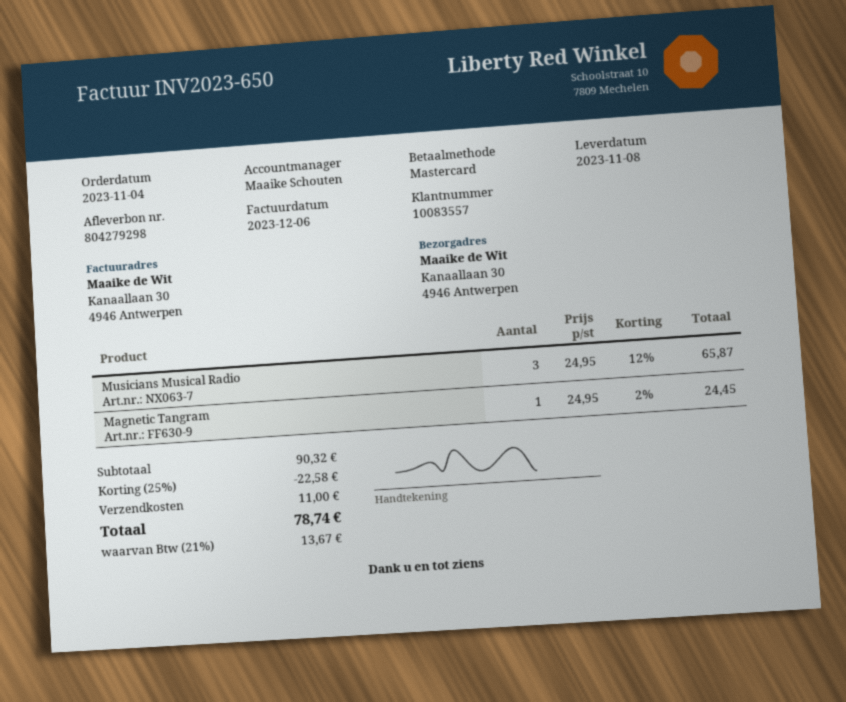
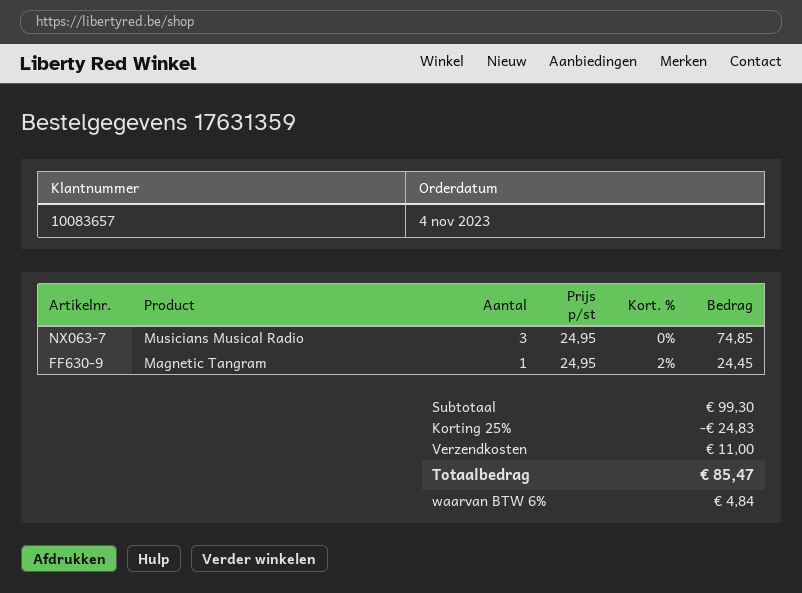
customer number: 10083557 -> 10083657
Musicians Musical Radio: 3 x 24.95 - 12% = 65.87 -> 3 x 24.95 = 74.85
subtotal: 90.32 -> 99.30
discount: 25% = 22.58 -> 25% = 24.83
tax: 21% = 13.67 -> 6% = 4.84
total: 78.74 -> 85.47

